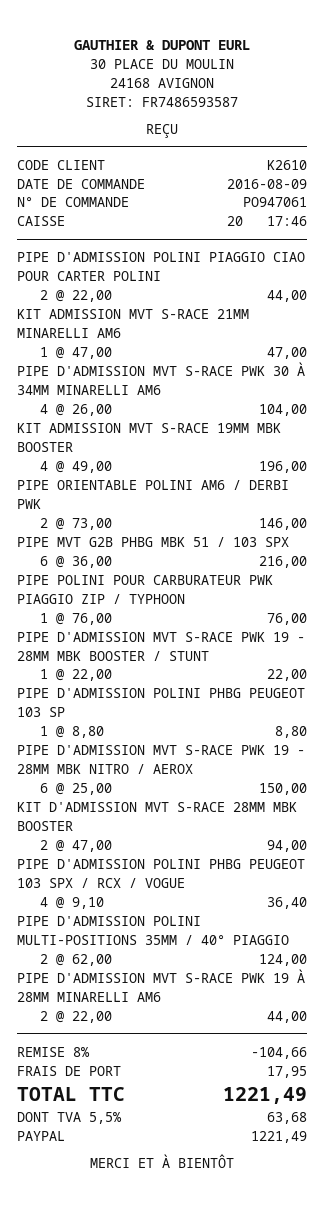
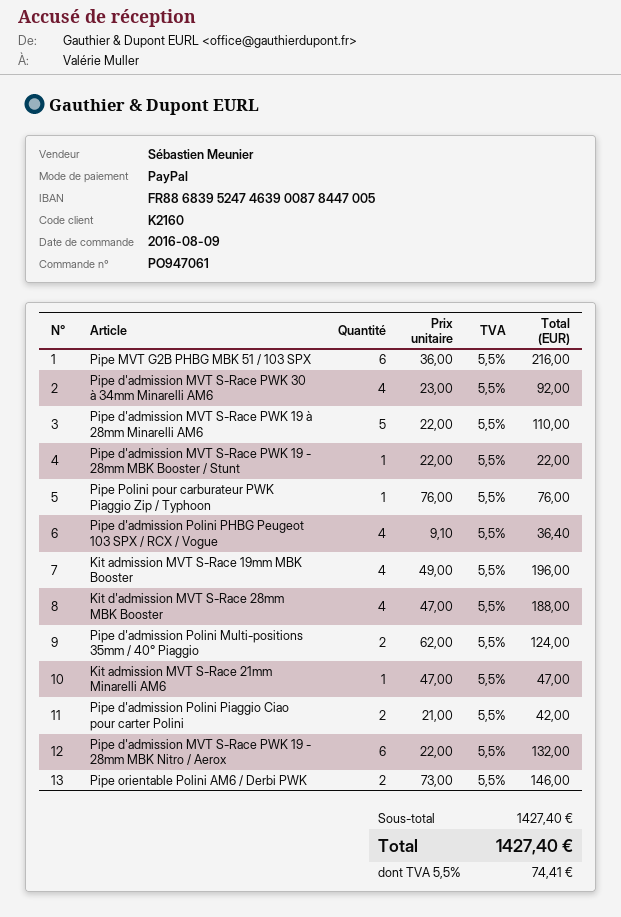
customer number: K2610 -> K2160
PIPE D'ADMISSION POLINI PIAGGIO CIAO POUR CARTER POLINI: 2 x 22.00 = 44.00 -> 2 x 21.00 = 42.00
PIPE D'ADMISSION MVT S-RACE PWK 30 À 34MM MINARELLI AM6: 4 x 26.00 = 104.00 -> 4 x 23.00 = 92.00
PIPE D'ADMISSION POLINI PHBG PEUGEOT 103 SP: 1 x 8.80 = 8.80 -> none
PIPE D'ADMISSION MVT S-RACE PWK 19 - 28MM MBK NITRO / AEROX: 6 x 25.00 = 150.00 -> 6 x 22.00 = 132.00
KIT D'ADMISSION MVT S-RACE 28MM MBK BOOSTER: 2 x 47.00 = 94.00 -> 4 x 47.00 = 188.00
PIPE D'ADMISSION MVT S-RACE PWK 19 À 28MM MINARELLI AM6: 2 x 22.00 = 44.00 -> 5 x 22.00 = 110.00
discount: 8% = 104.66 -> none
shipping: 17.95 -> none
tax: 5.5% = 63.68 -> 5.5% = 74.41
total: 1221.49 -> 1427.40

